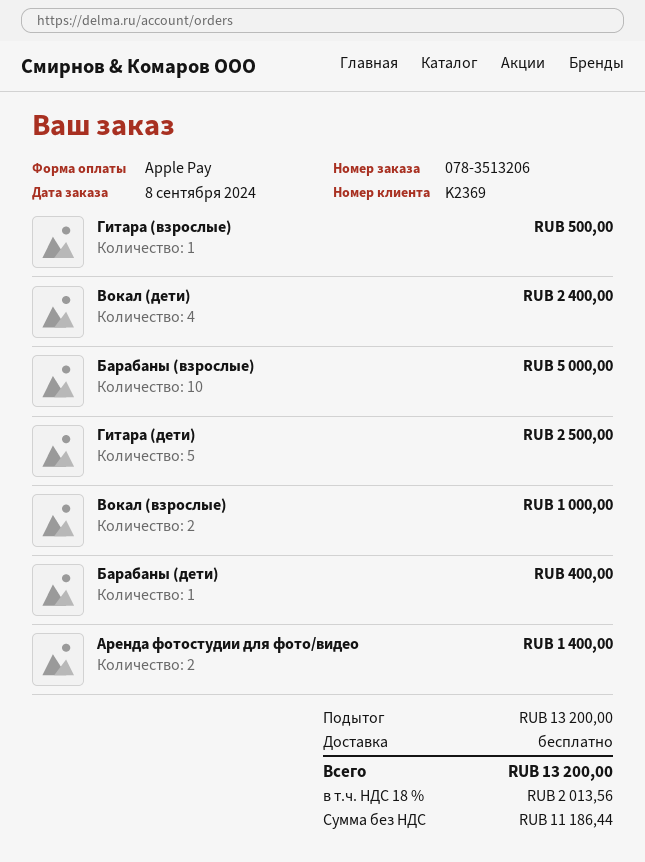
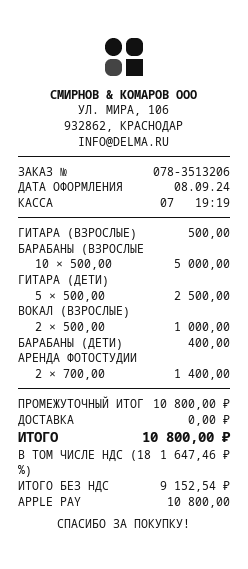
Вокал (дети): 4 for 2400.00 -> none
subtotal: 13200.00 -> 10800.00
net: 11186.44 -> 9152.54
tax: 18% = 2013.56 -> 18% = 1647.46
total: 13200.00 -> 10800.00

